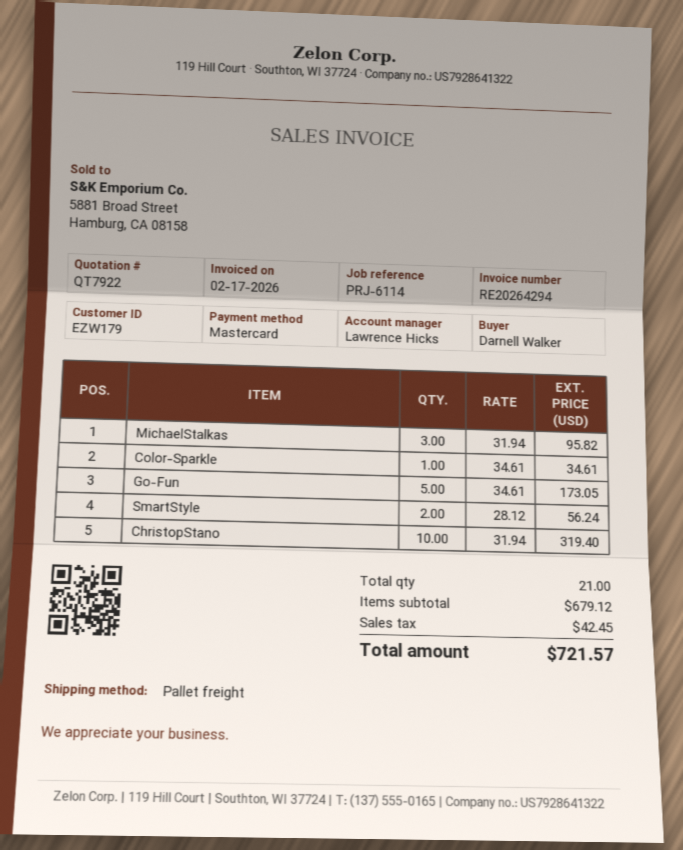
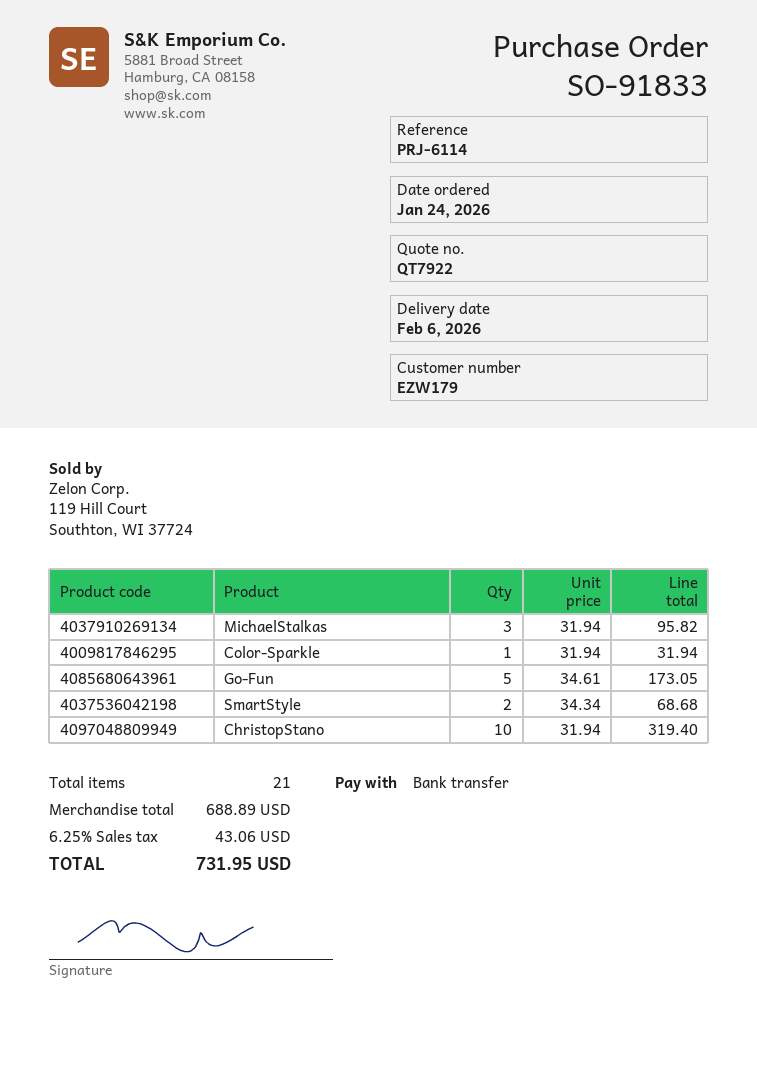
payment method: Mastercard -> bank transfer
Color-Sparkle: 1 x 34.61 = 34.61 -> 1 x 31.94 = 31.94
SmartStyle: 2 x 28.12 = 56.24 -> 2 x 34.34 = 68.68
subtotal: 679.12 -> 688.89
tax: 42.45 -> 43.06
total: 721.57 -> 731.95

